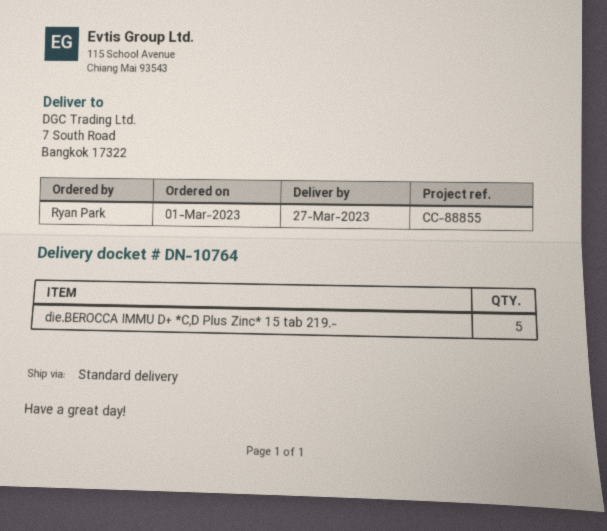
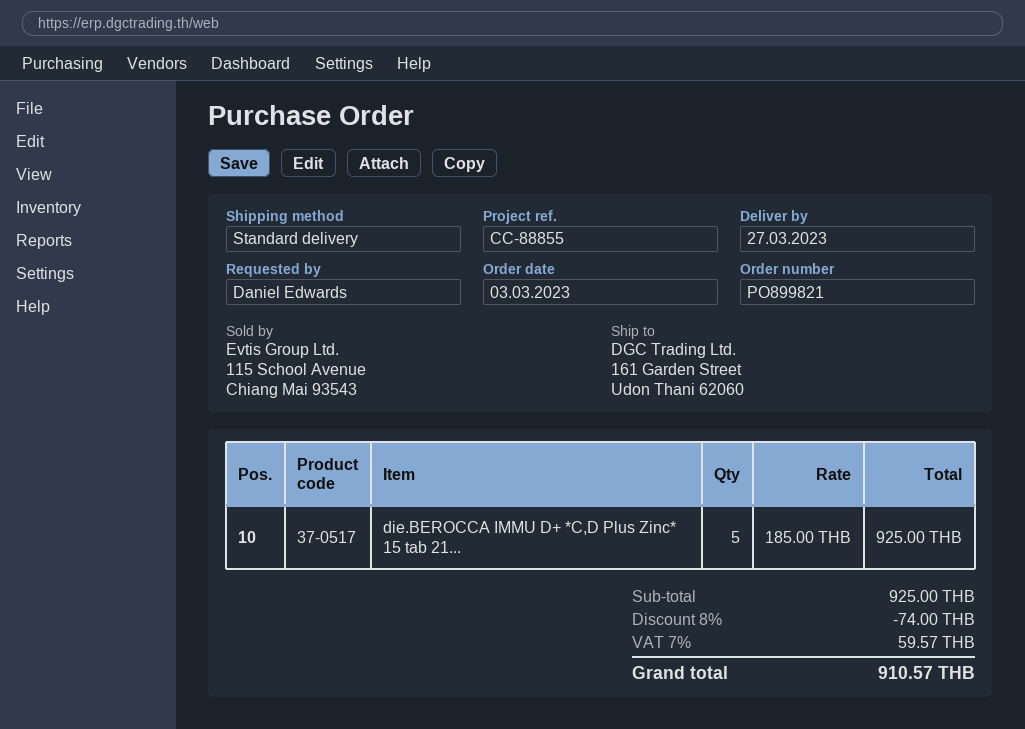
order date: 2023-03-01 -> 2023-03-03
ordered by: Ryan Park -> Daniel Edwards
ship to: 7 South Road, Bangkok 17322 -> 161 Garden Street, Udon Thani 62060

